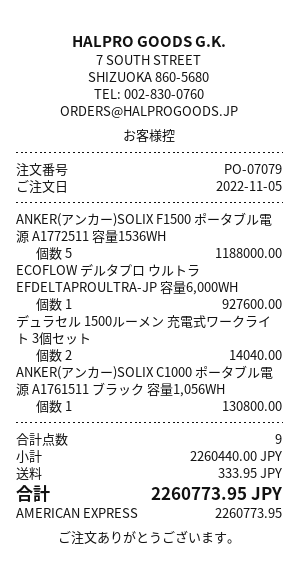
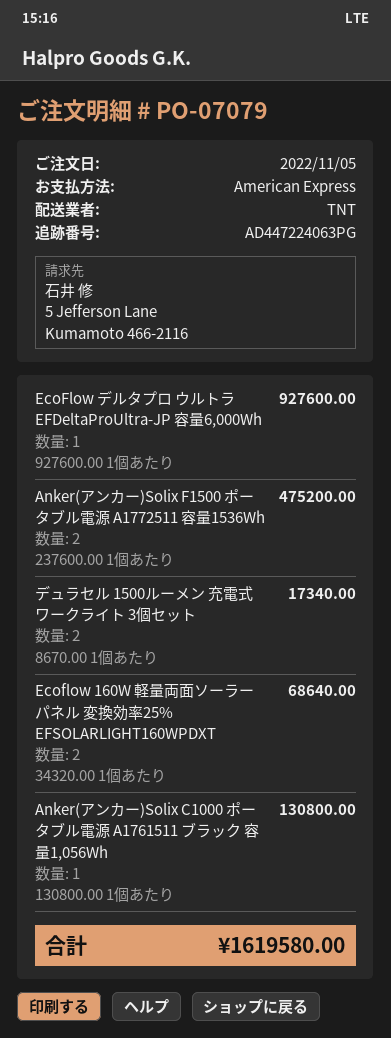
ANKER(アンカー)SOLIX F1500 ポータブル電源 A1772511 容量1536WH: 5 for 1188000.00 -> 2 for 475200.00
デュラセル 1500ルーメン 充電式ワークライト 3個セット: 2 for 14040.00 -> 2 for 17340.00
Ecoflow 160W 軽量両面ソーラーパネル 変換効率25% EFSOLARLIGHT160WPDXT: none -> 2 for 68640.00
shipping: 333.95 -> none
total: 2260773.95 -> 1619580.00

